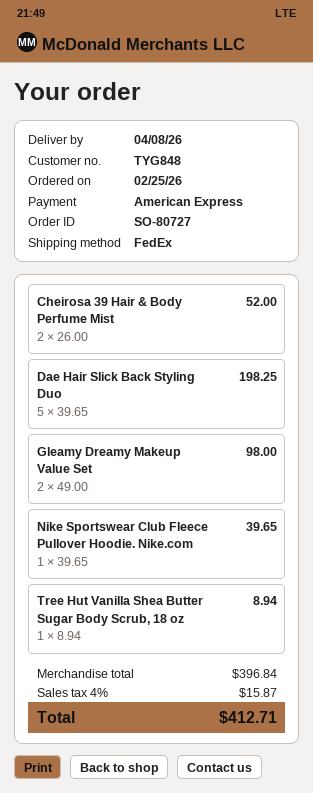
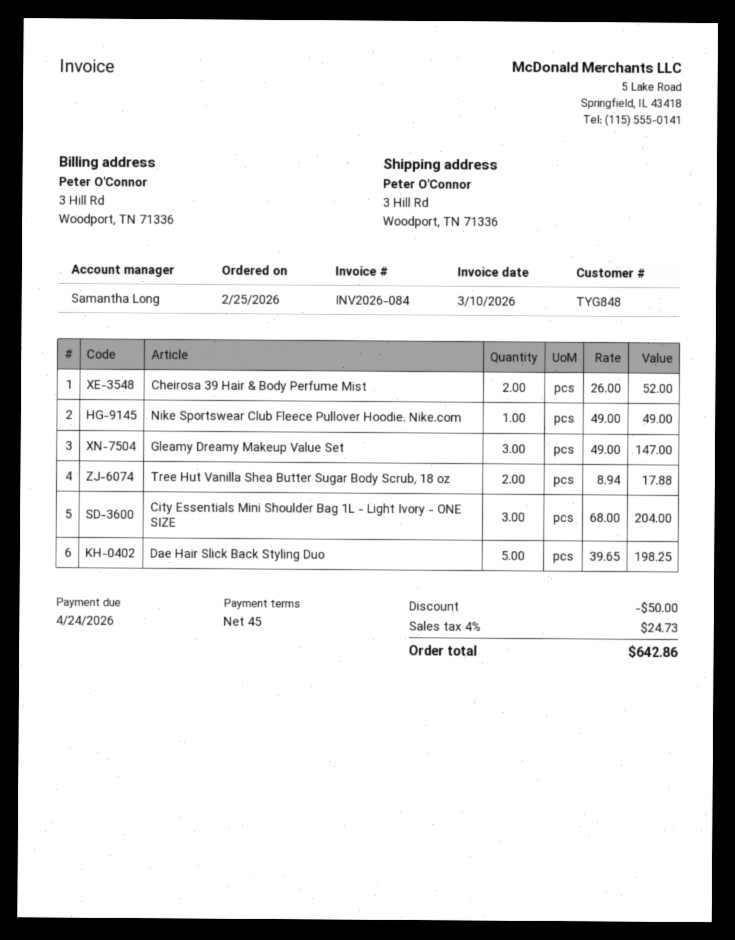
Gleamy Dreamy Makeup Value Set: 2 x 49.00 = 98.00 -> 3 x 49.00 = 147.00
Nike Sportswear Club Fleece Pullover Hoodie. Nike.com: 1 x 39.65 = 39.65 -> 1 x 49.00 = 49.00
Tree Hut Vanilla Shea Butter Sugar Body Scrub, 18 oz: 1 x 8.94 = 8.94 -> 2 x 8.94 = 17.88
City Essentials Mini Shoulder Bag 1L - Light Ivory - ONE SIZE: none -> 3 x 68.00 = 204.00
discount: none -> 50.00
tax: 4% = 15.87 -> 4% = 24.73
total: 412.71 -> 642.86

